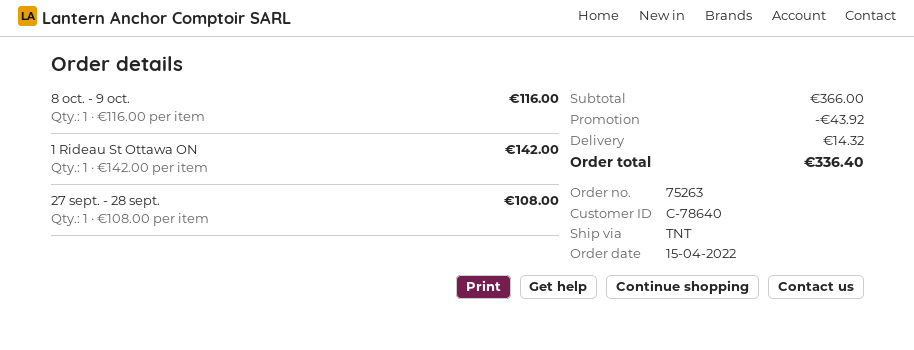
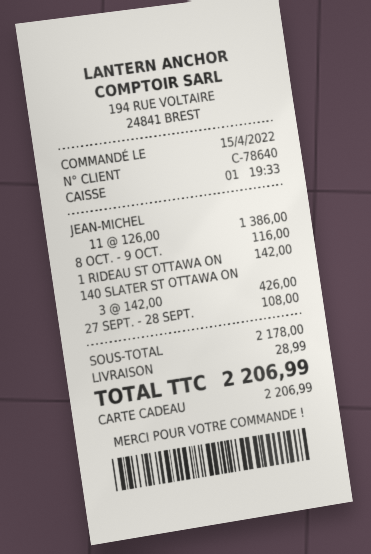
JEAN-MICHEL: none -> 11 x 126.00 = 1386.00
140 SLATER ST OTTAWA ON: none -> 3 x 142.00 = 426.00
subtotal: 366.00 -> 2178.00
discount: 43.92 -> none
shipping: 14.32 -> 28.99
total: 336.40 -> 2206.99

